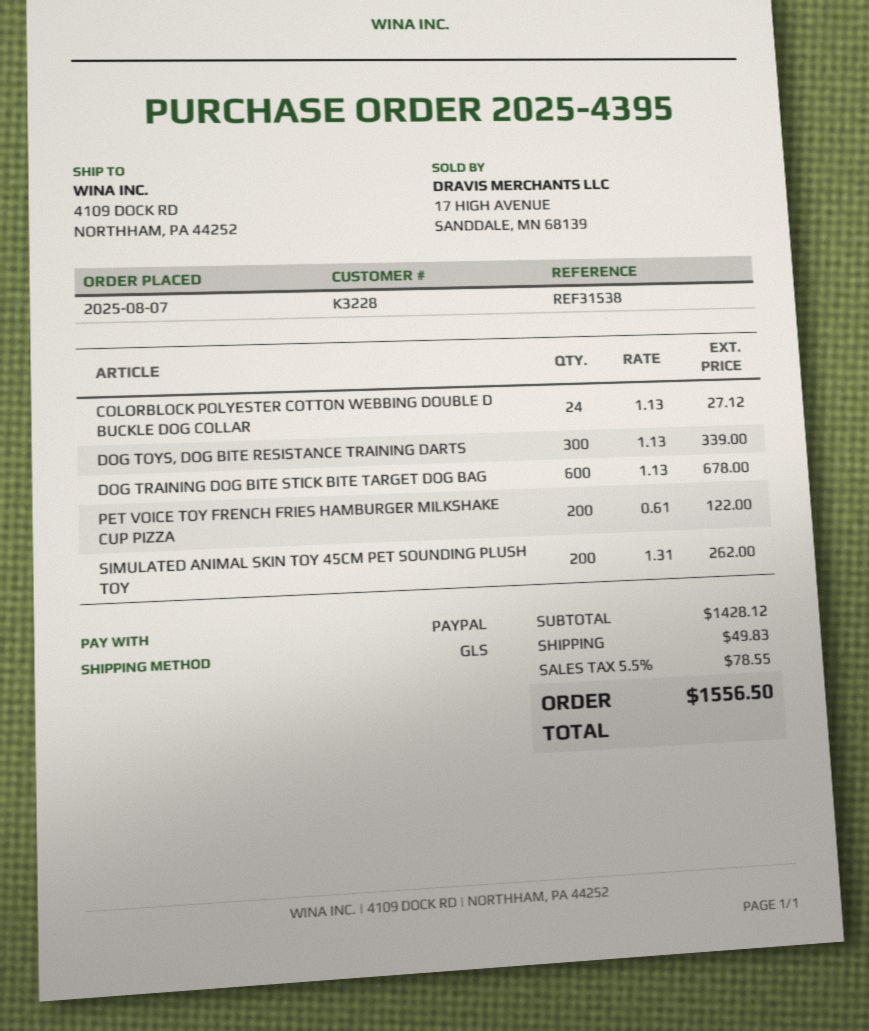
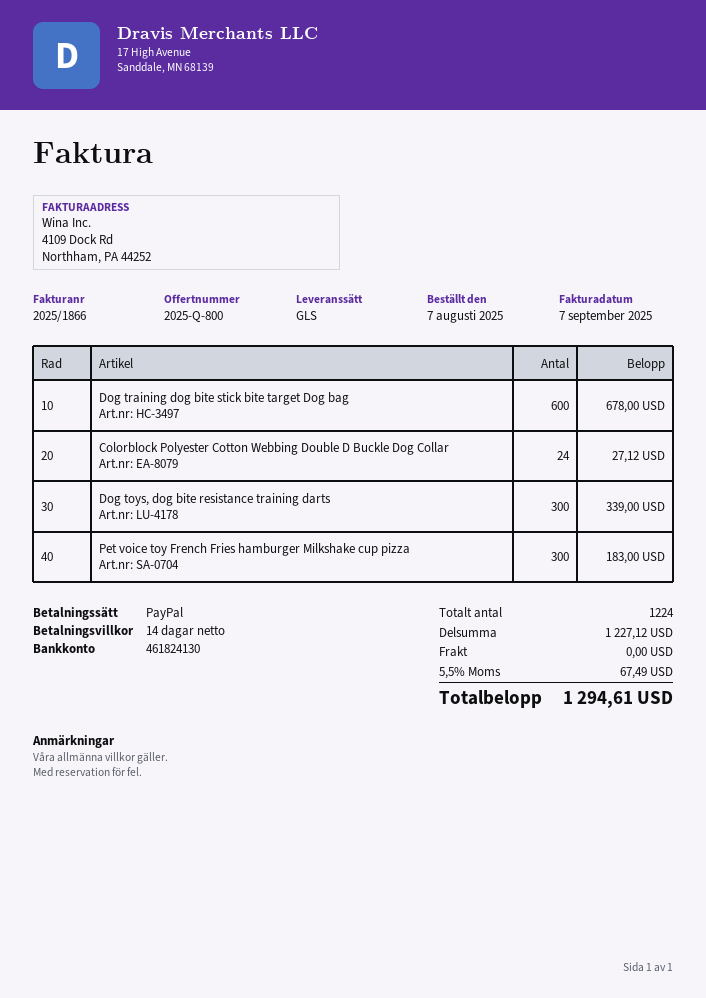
PET VOICE TOY FRENCH FRIES HAMBURGER MILKSHAKE CUP PIZZA: 200 for 122.00 -> 300 for 183.00
SIMULATED ANIMAL SKIN TOY 45CM PET SOUNDING PLUSH TOY: 200 for 262.00 -> none
subtotal: 1428.12 -> 1227.12
shipping: 49.83 -> 0.00
tax: 5.5% = 78.55 -> 5.5% = 67.49
total: 1556.50 -> 1294.61

